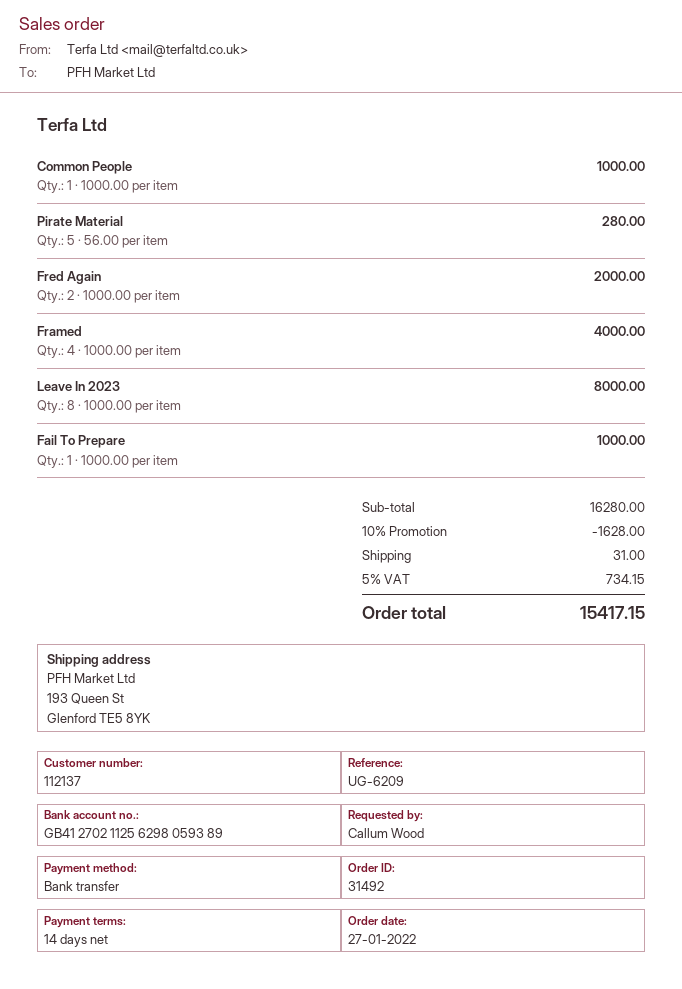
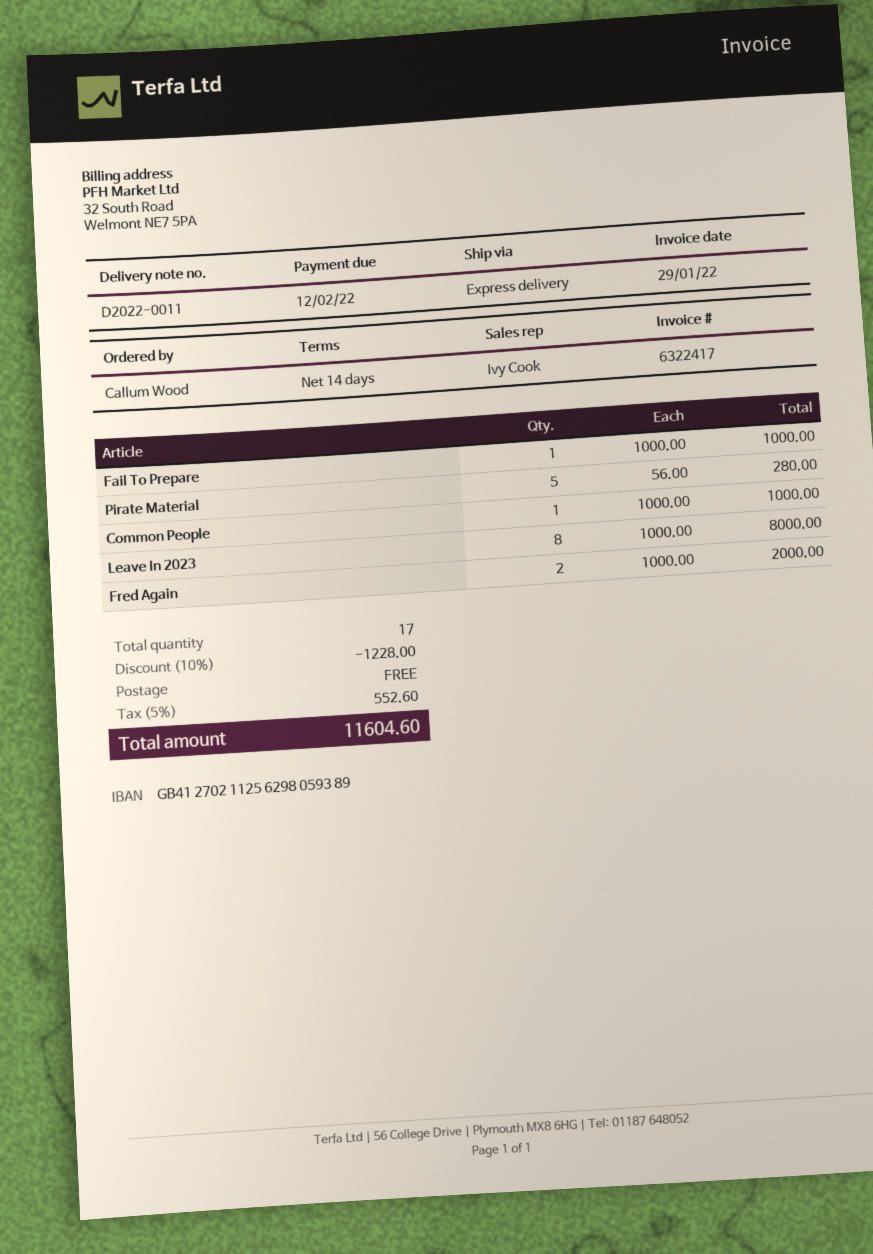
Framed: 4 x 1000.00 = 4000.00 -> none
discount: 10% = 1628.00 -> 10% = 1228.00
shipping: 31.00 -> 0.00
tax: 5% = 734.15 -> 5% = 552.60
total: 15417.15 -> 11604.60

